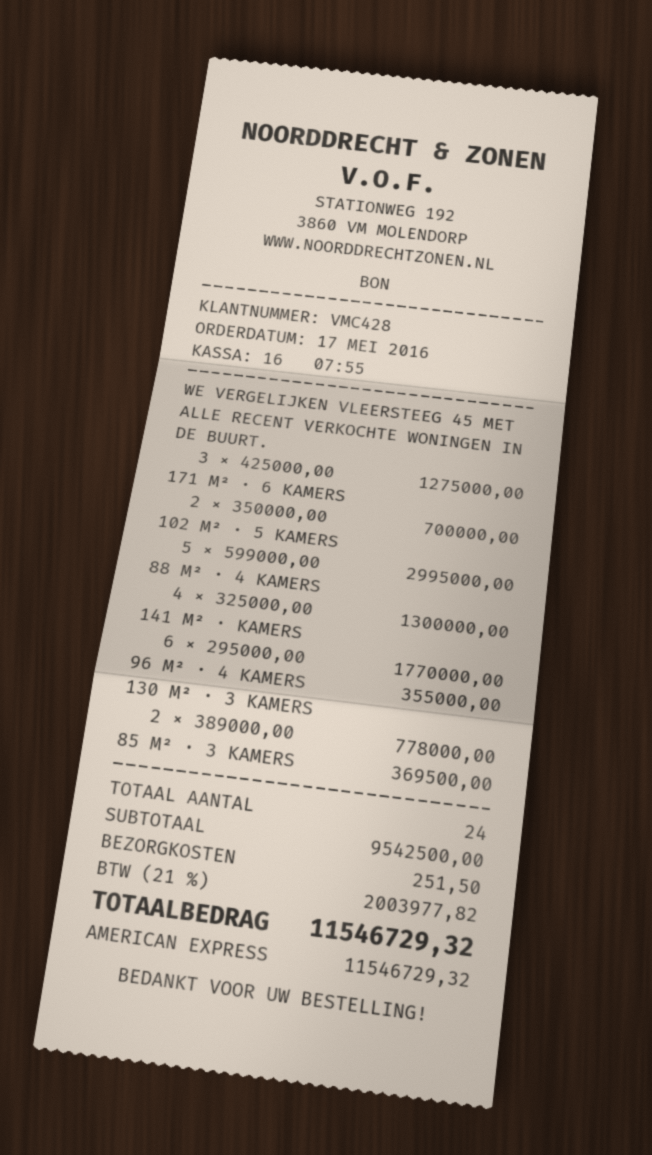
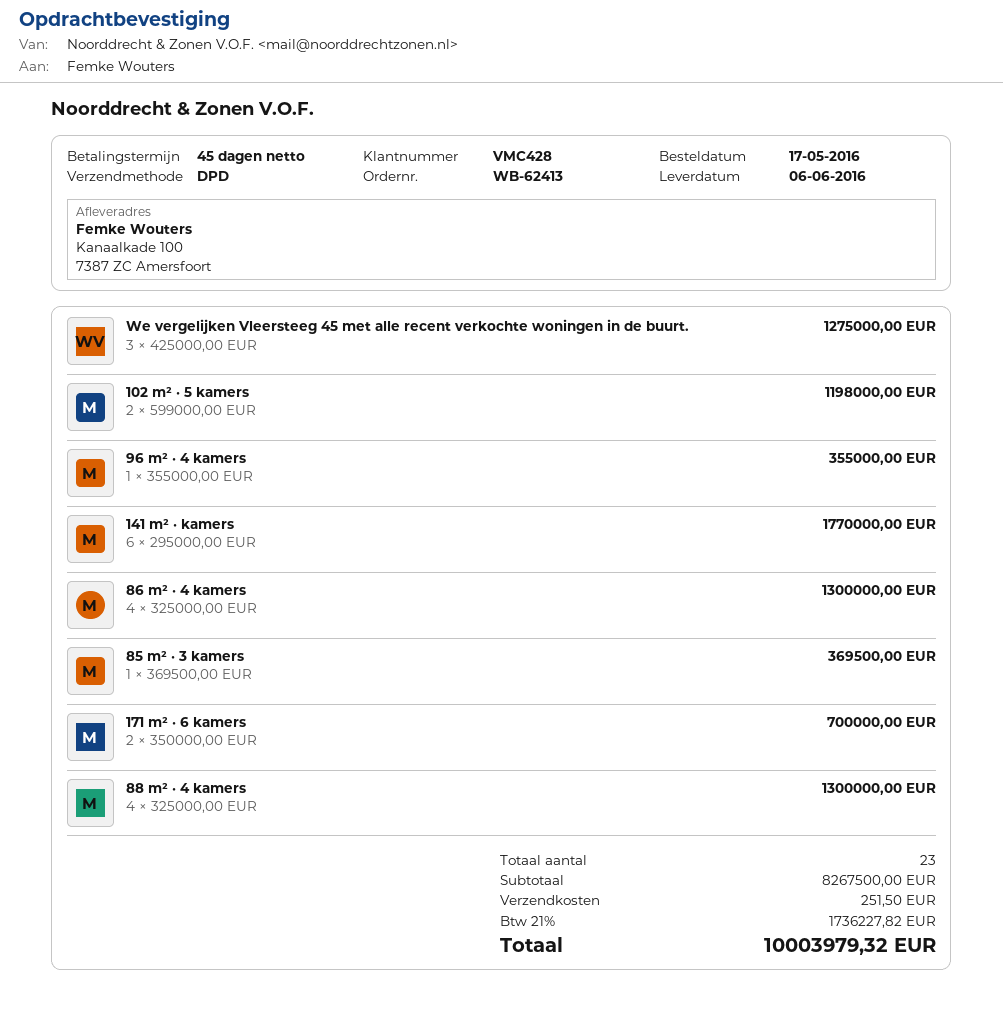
102 M² · 5 KAMERS: 5 x 599000.00 = 2995000.00 -> 2 x 599000.00 = 1198000.00
130 M² · 3 KAMERS: 2 x 389000.00 = 778000.00 -> none
86 m² · 4 kamers: none -> 4 x 325000.00 = 1300000.00
total quantity: 24 -> 23
subtotal: 9542500.00 -> 8267500.00
tax: 21% = 2003977.82 -> 21% = 1736227.82
total: 11546729.32 -> 10003979.32

